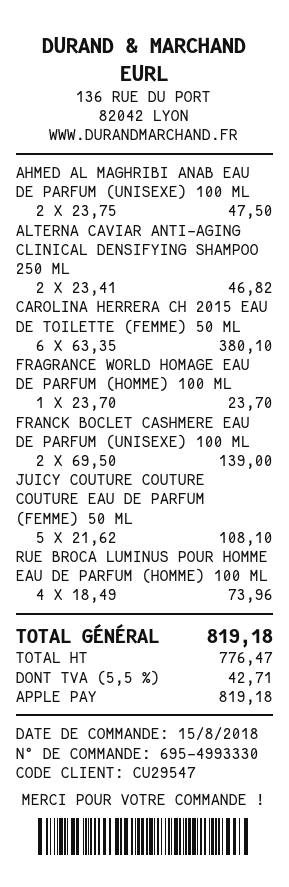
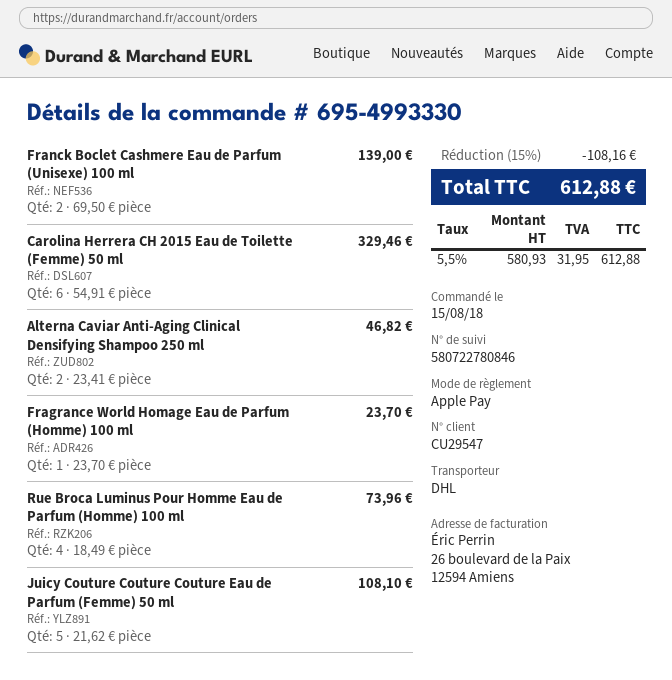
AHMED AL MAGHRIBI ANAB EAU DE PARFUM (UNISEXE) 100 ML: 2 x 23.75 = 47.50 -> none
CAROLINA HERRERA CH 2015 EAU DE TOILETTE (FEMME) 50 ML: 6 x 63.35 = 380.10 -> 6 x 54.91 = 329.46
discount: none -> 15% = 108.16
net: 776.47 -> 580.93
tax: 5.5% = 42.71 -> 5.5% = 31.95
total: 819.18 -> 612.88

